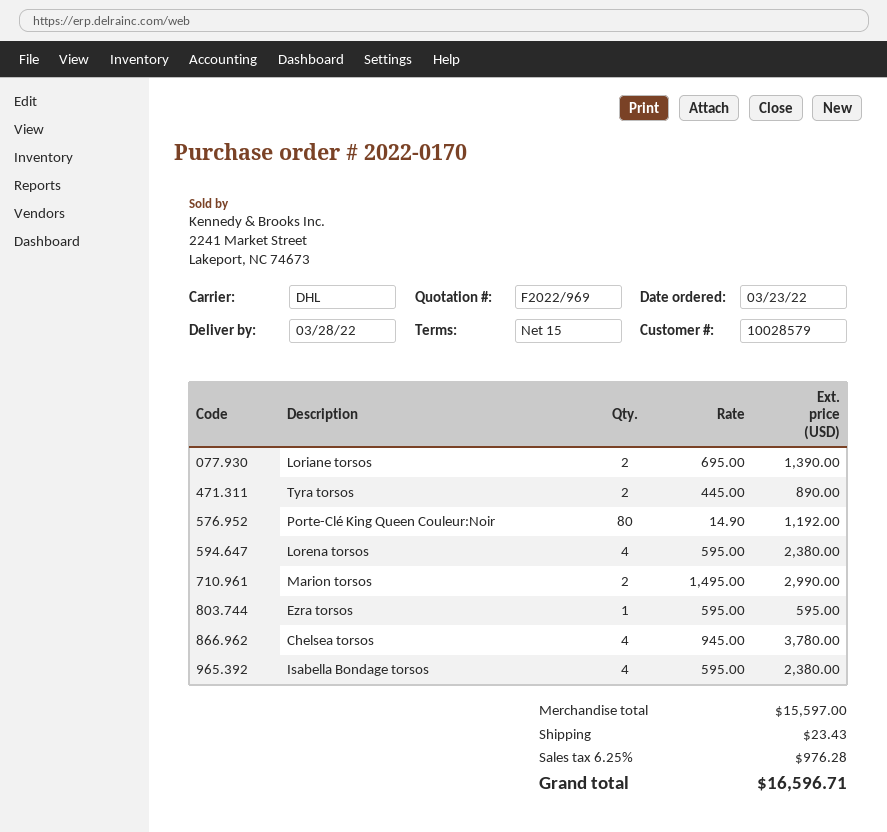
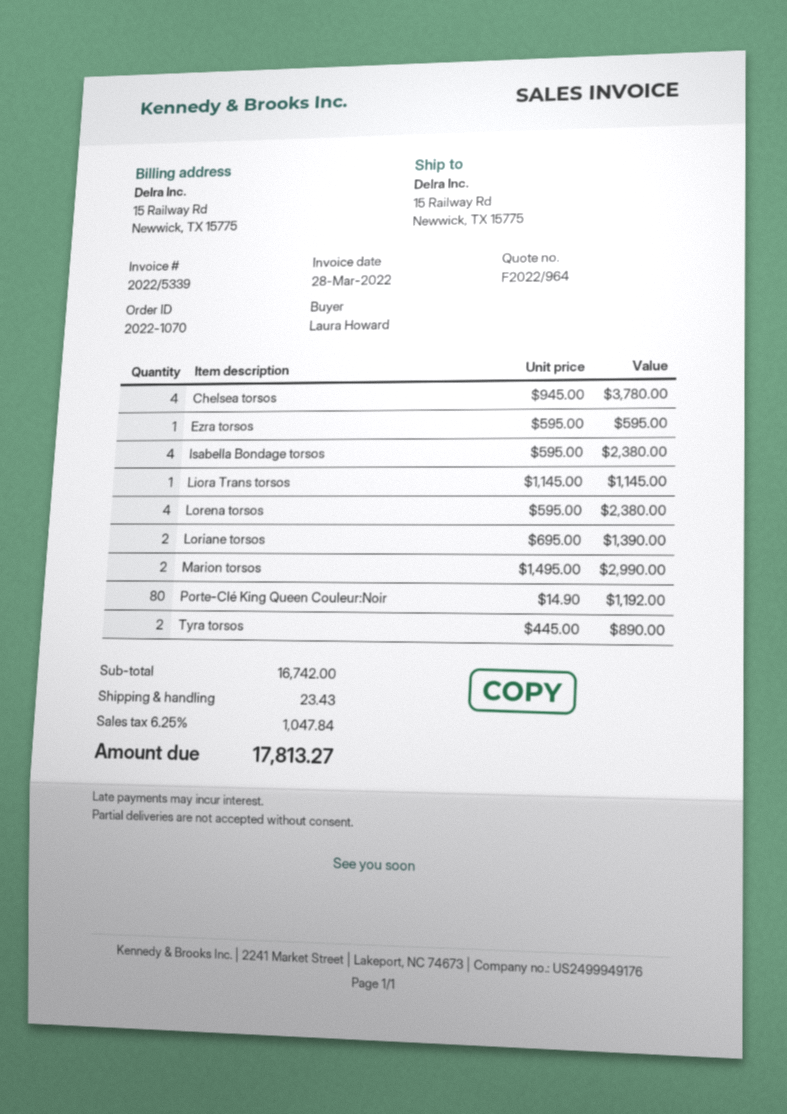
quote number: F2022/969 -> F2022/964
order number: 2022-0170 -> 2022-1070
Liora Trans torsos: none -> 1 x 1145.00 = 1145.00
subtotal: 15597.00 -> 16742.00
tax: 6.25% = 976.28 -> 6.25% = 1047.84
total: 16596.71 -> 17813.27

